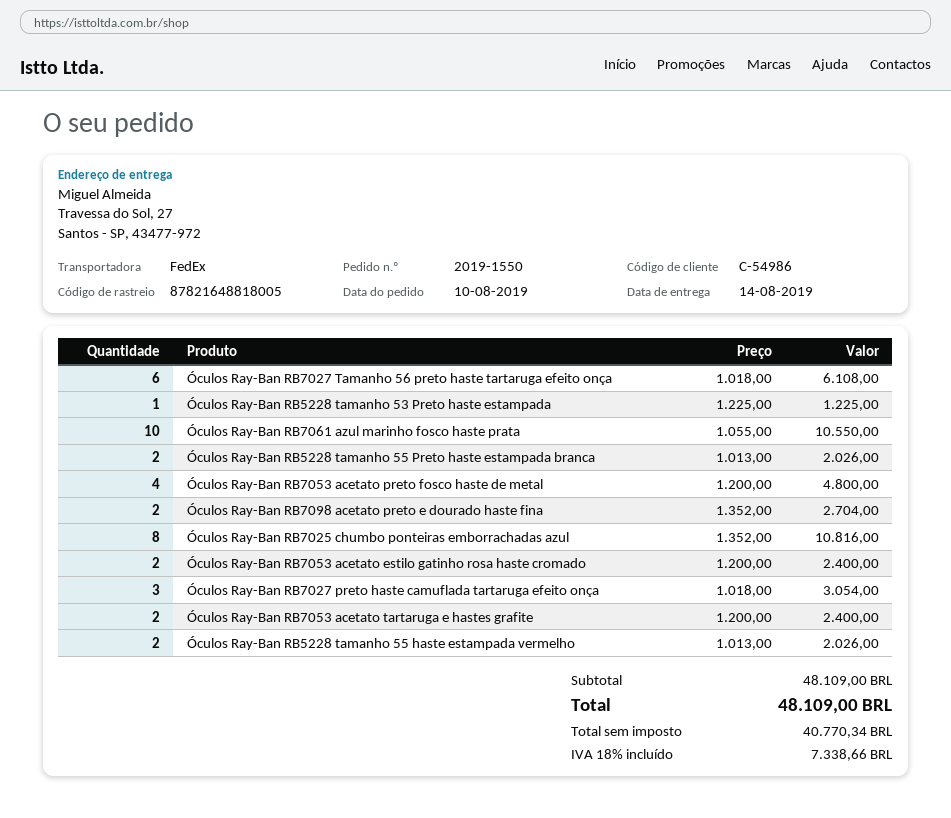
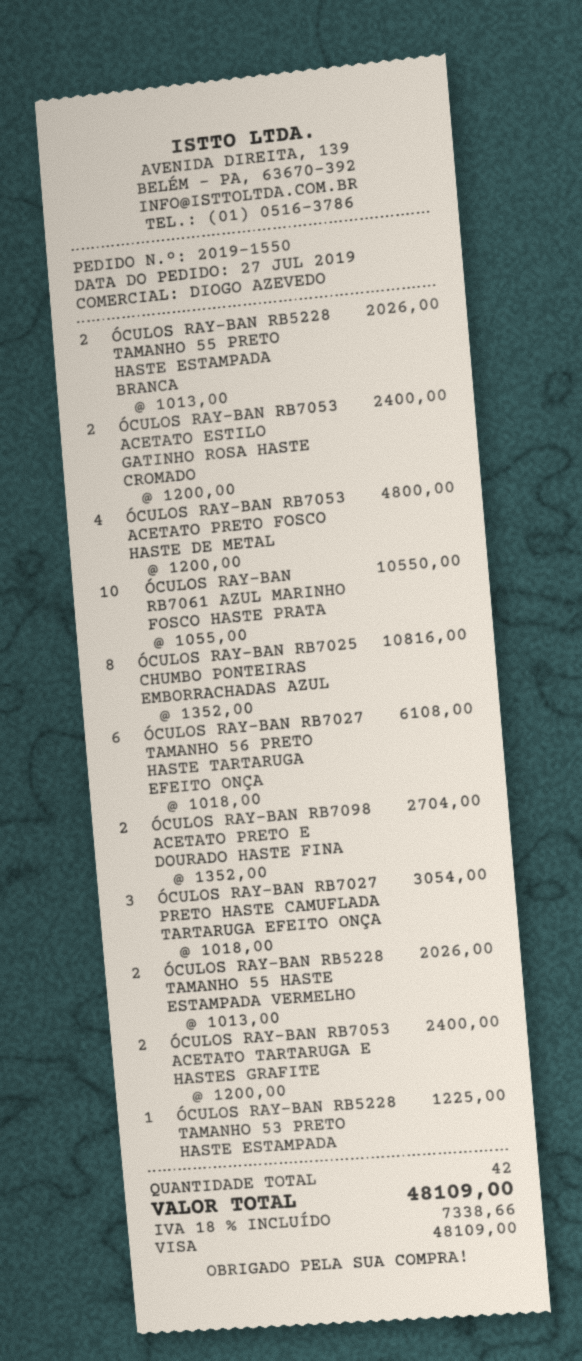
order date: 2019-08-10 -> 2019-07-27

